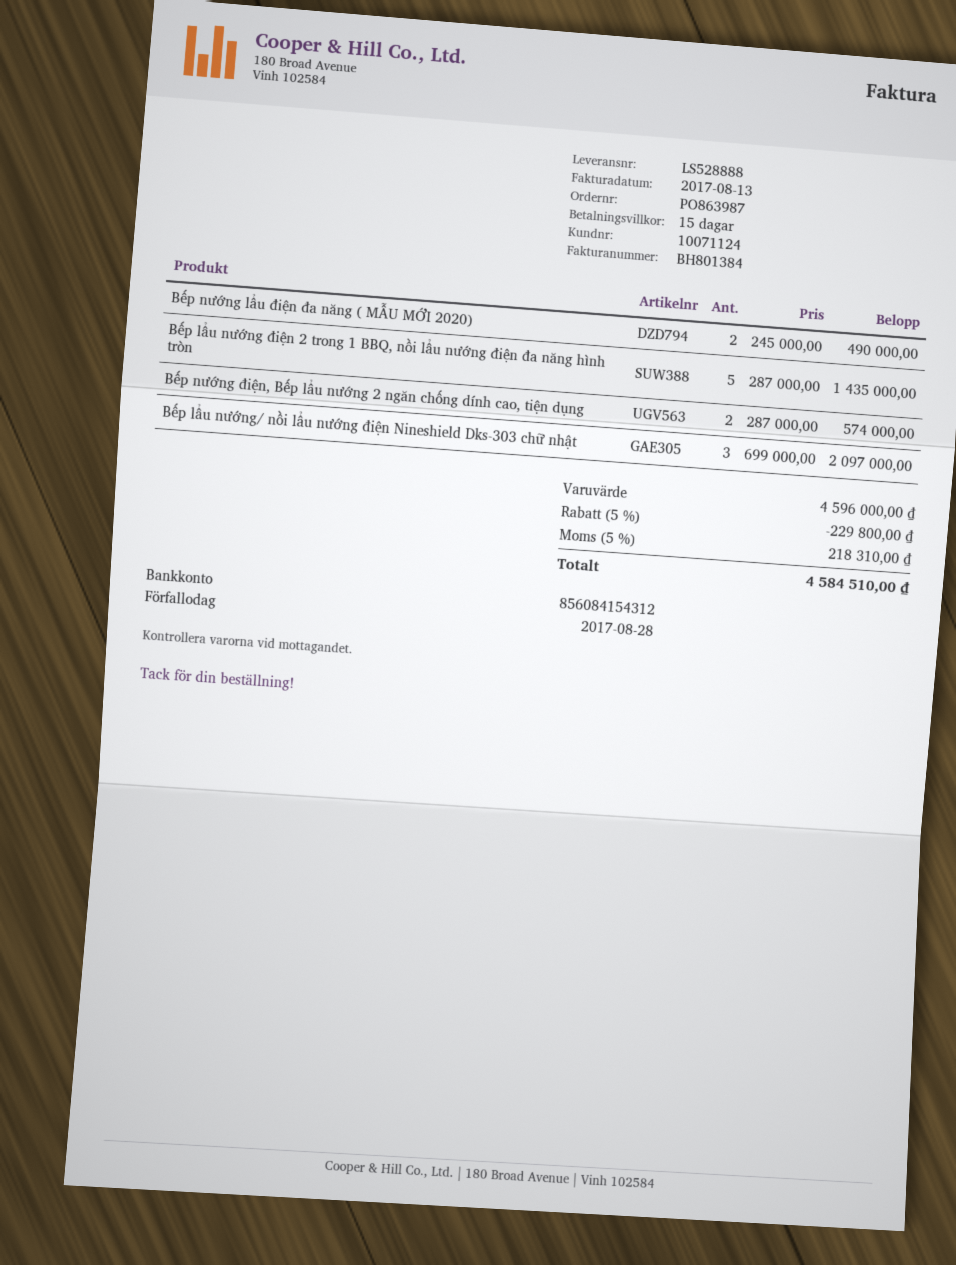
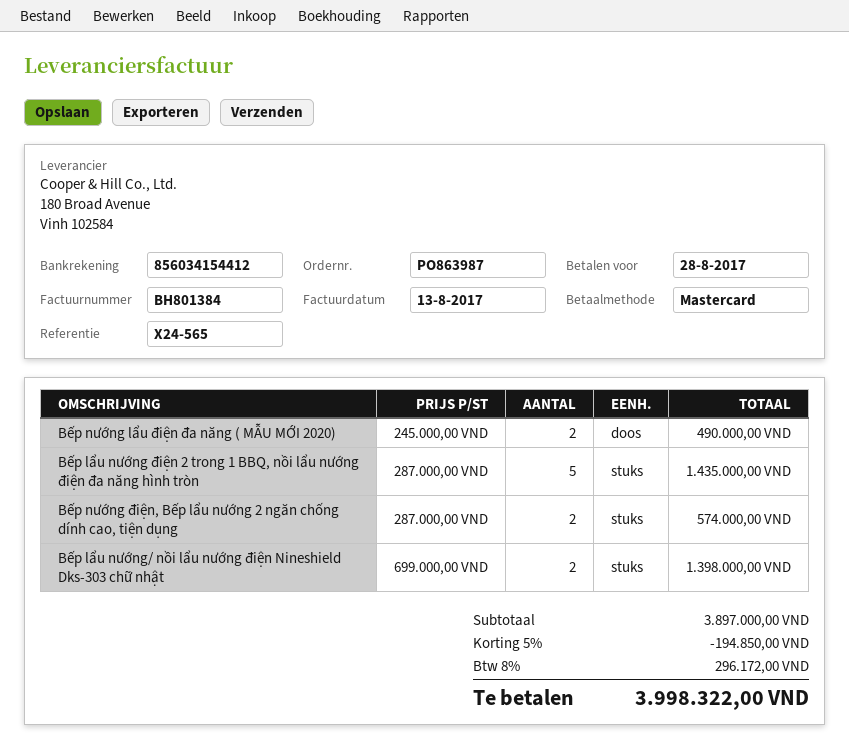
bank account: 856084154312 -> 856034154412
Bếp lẩu nướng/ nồi lẩu nướng điện Nineshield Dks-303 chữ nhật: 3 x 699000.00 = 2097000.00 -> 2 x 699000.00 = 1398000.00
subtotal: 4596000.00 -> 3897000.00
discount: 5% = 229800.00 -> 5% = 194850.00
tax: 5% = 218310.00 -> 8% = 296172.00
total: 4584510.00 -> 3998322.00

